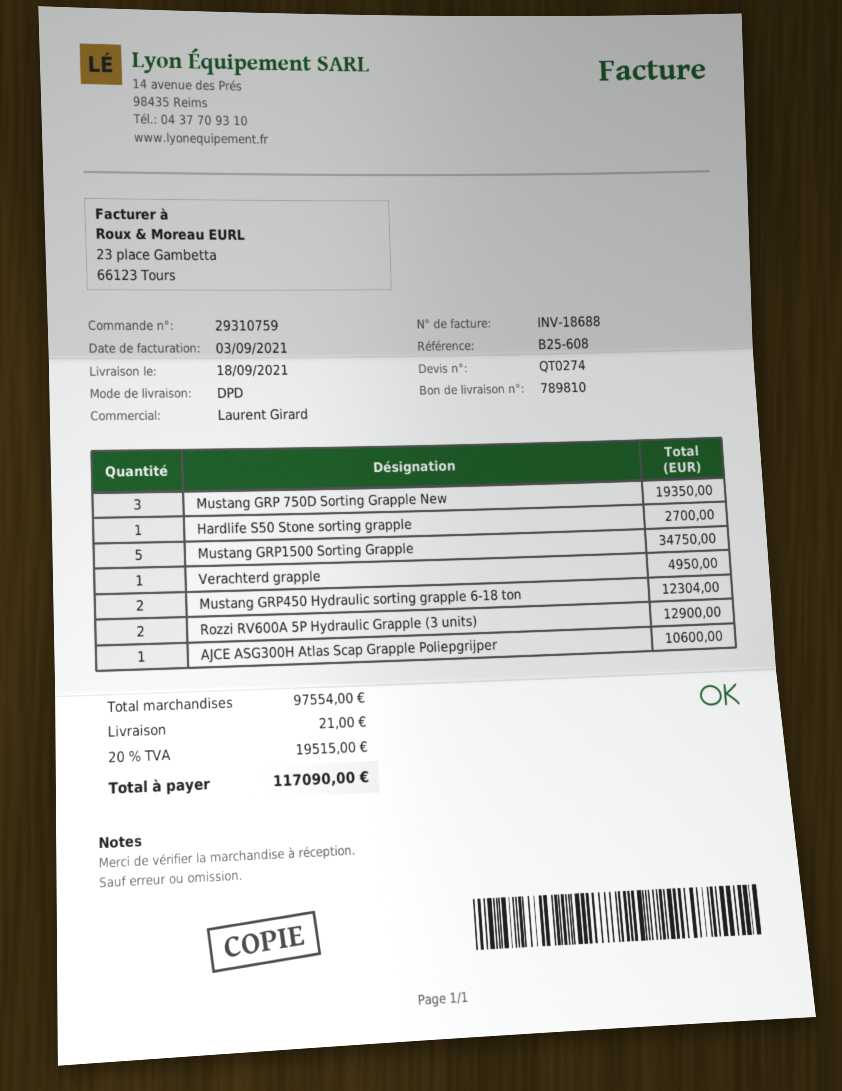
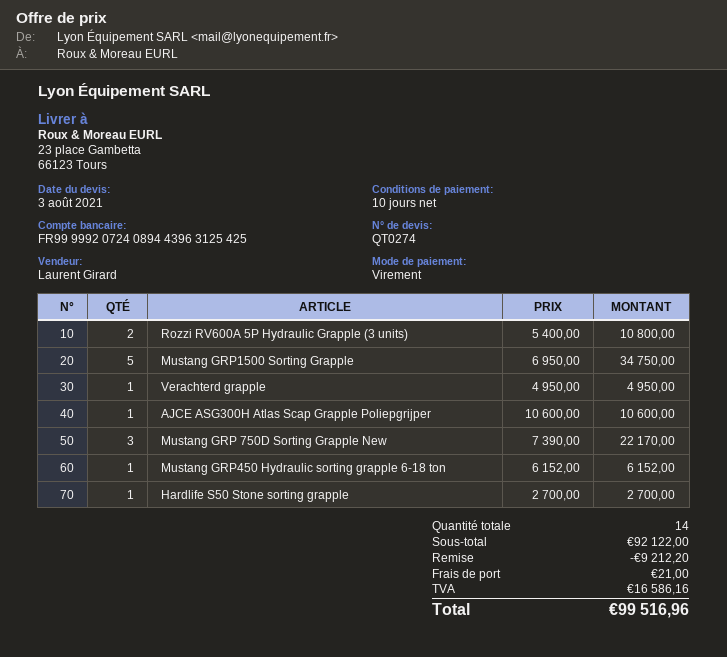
Mustang GRP 750D Sorting Grapple New: 3 for 19350.00 -> 3 for 22170.00
Mustang GRP450 Hydraulic sorting grapple 6-18 ton: 2 for 12304.00 -> 1 for 6152.00
Rozzi RV600A 5P Hydraulic Grapple (3 units): 2 for 12900.00 -> 2 for 10800.00
subtotal: 97554.00 -> 92122.00
discount: none -> 9212.20
tax: 19515.00 -> 16586.16
total: 117090.00 -> 99516.96

